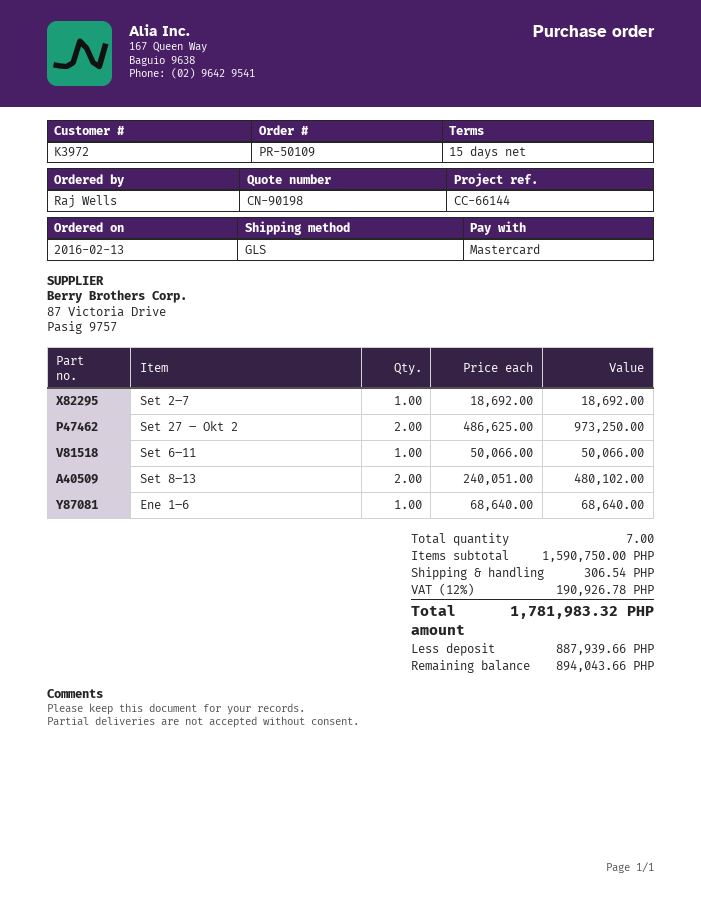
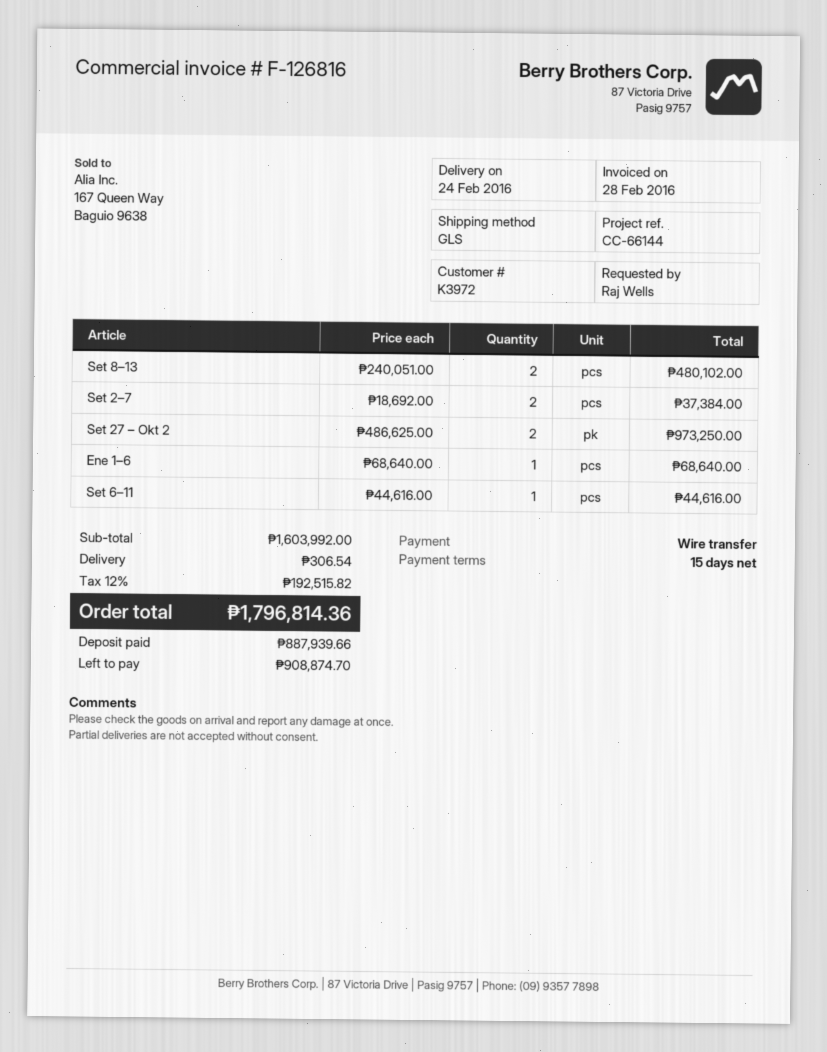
payment method: Mastercard -> bank transfer
Set 2–7: 1 x 18692.00 = 18692.00 -> 2 x 18692.00 = 37384.00
Set 6–11: 1 x 50066.00 = 50066.00 -> 1 x 44616.00 = 44616.00
subtotal: 1590750.00 -> 1603992.00
tax: 12% = 190926.78 -> 12% = 192515.82
total: 1781983.32 -> 1796814.36
balance: 894043.66 -> 908874.70

